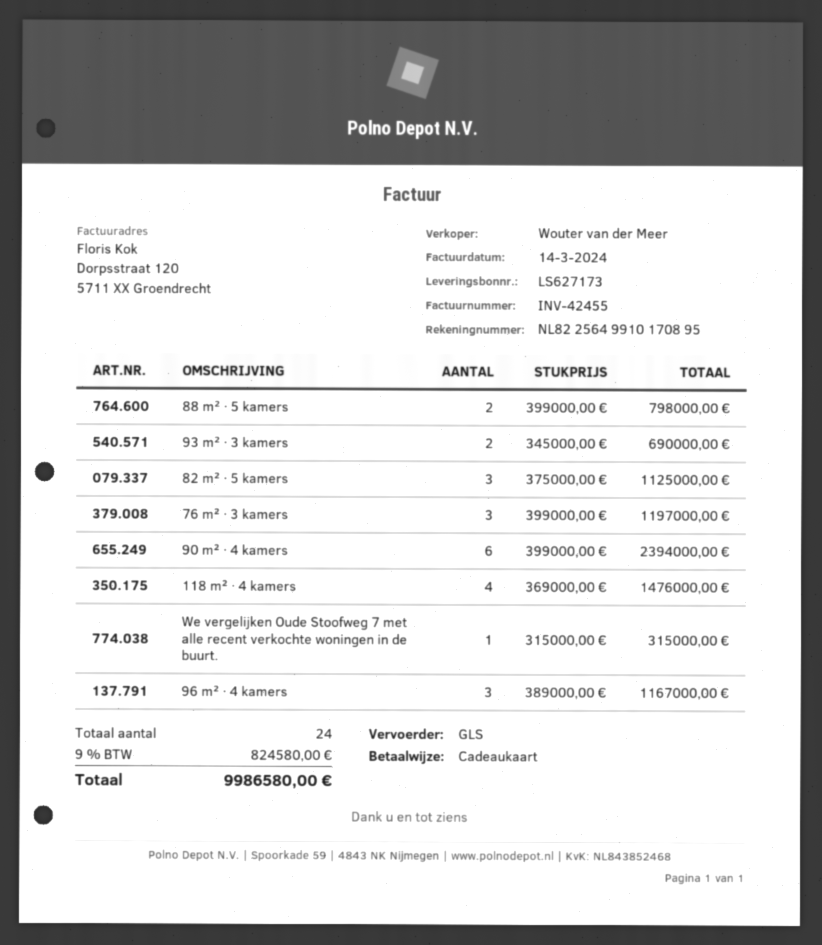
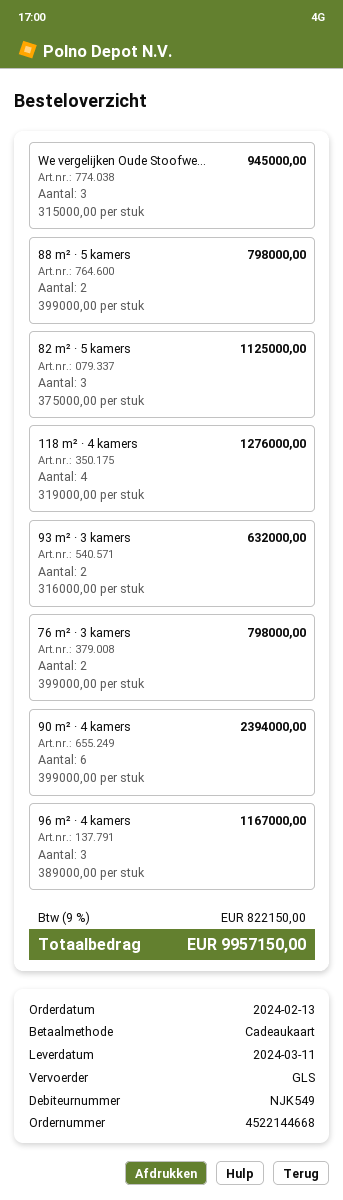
93 m² · 3 kamers: 2 x 345000.00 = 690000.00 -> 2 x 316000.00 = 632000.00
76 m² · 3 kamers: 3 x 399000.00 = 1197000.00 -> 2 x 399000.00 = 798000.00
118 m² · 4 kamers: 4 x 369000.00 = 1476000.00 -> 4 x 319000.00 = 1276000.00
We vergelijken Oude Stoofweg 7 met alle recent verkochte woningen in de buurt.: 1 x 315000.00 = 315000.00 -> 3 x 315000.00 = 945000.00
tax: 9% = 824580.00 -> 9% = 822150.00
total: 9986580.00 -> 9957150.00

